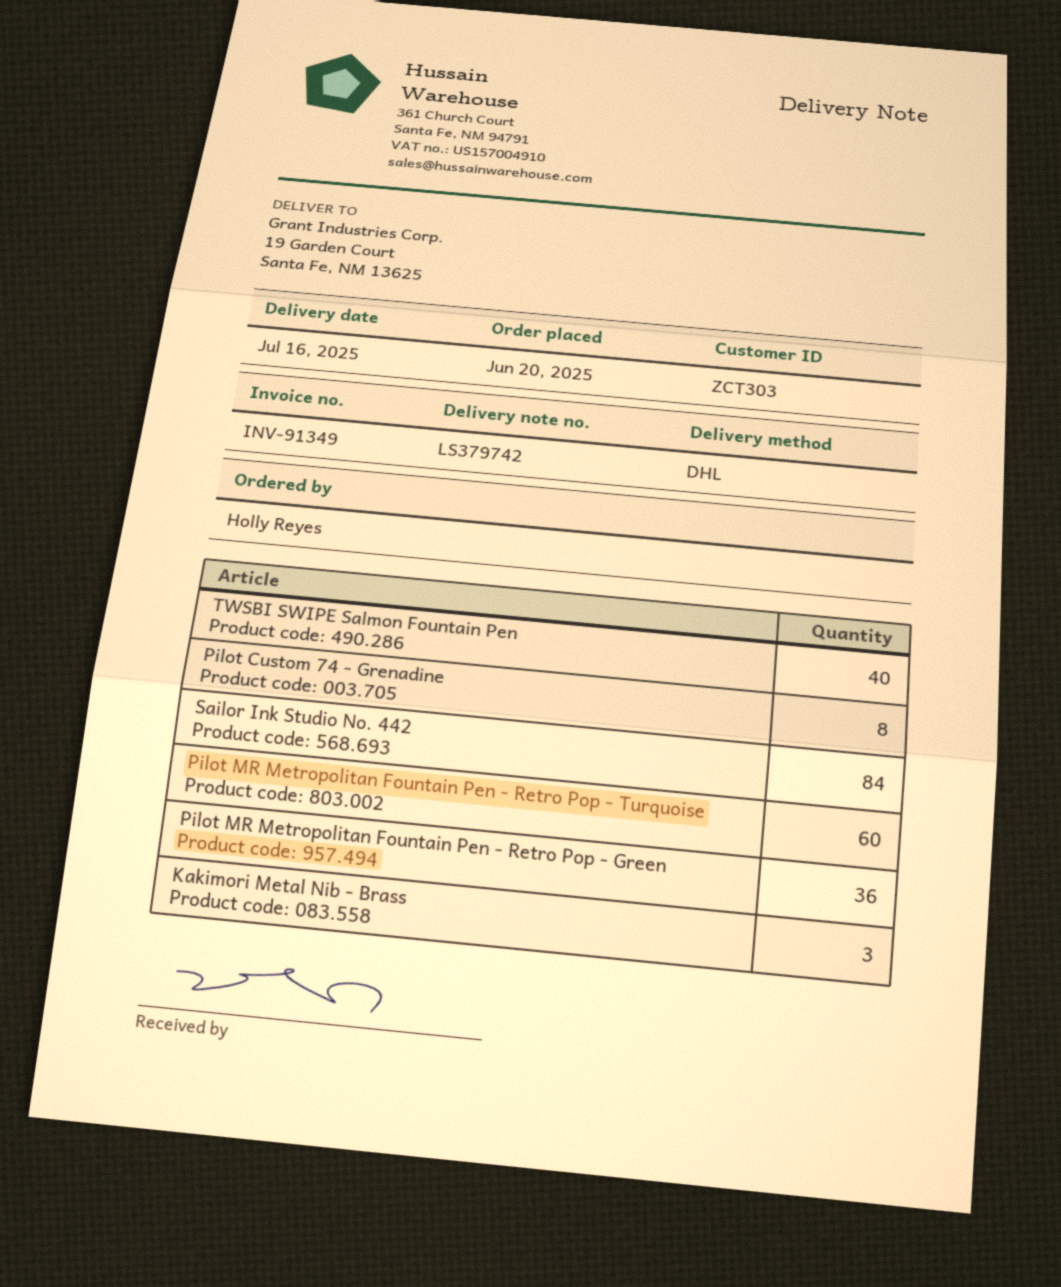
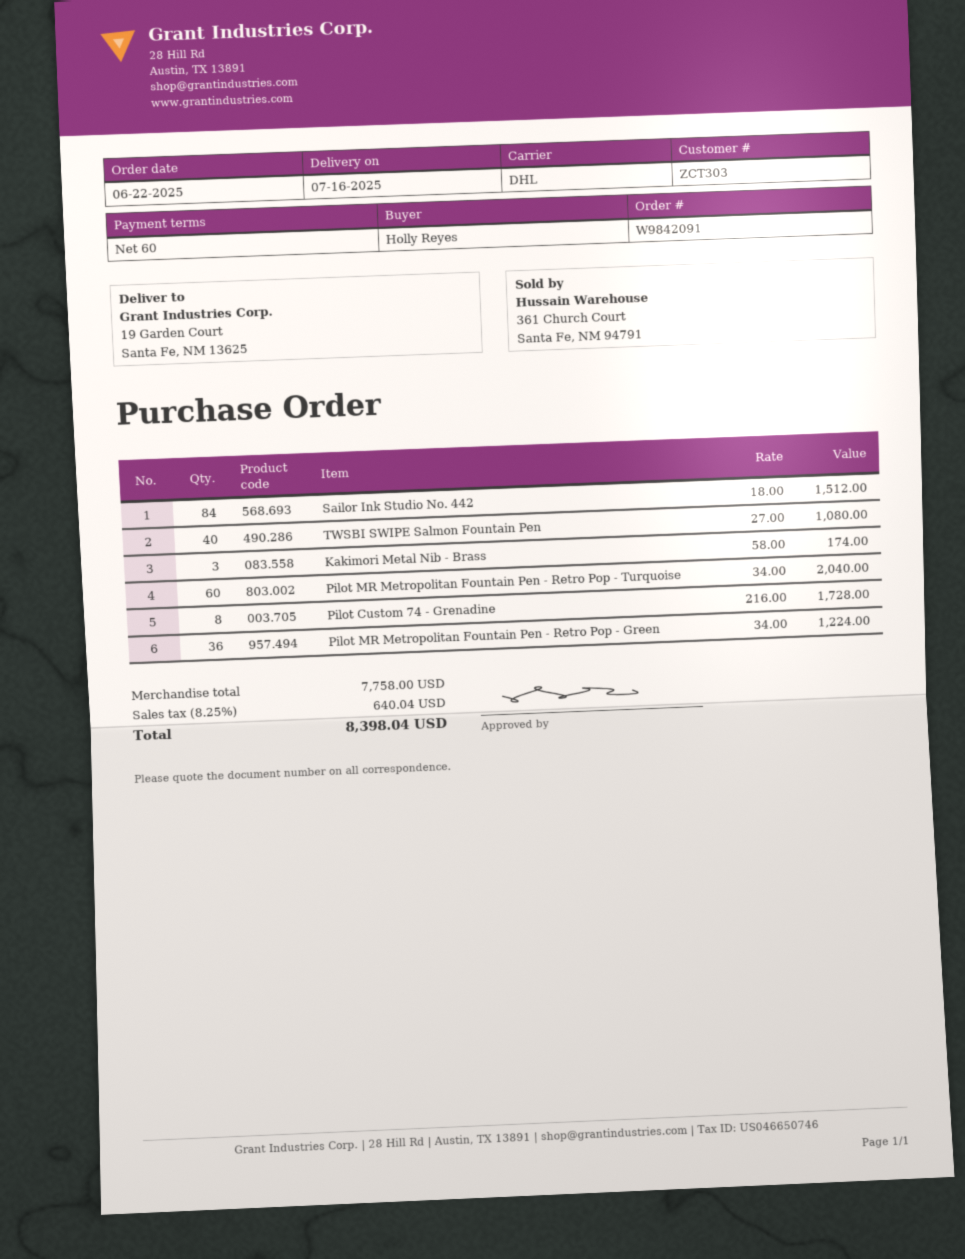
order date: 2025-06-20 -> 2025-06-22

